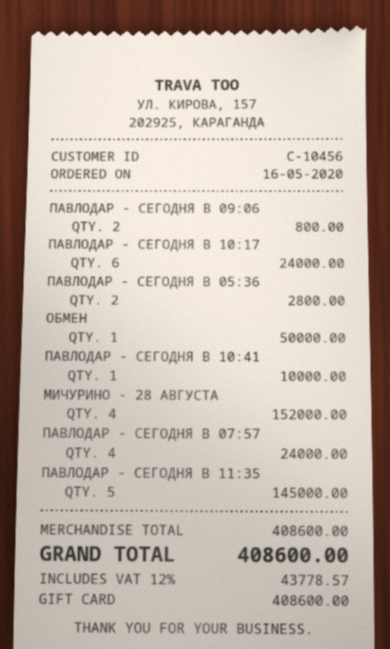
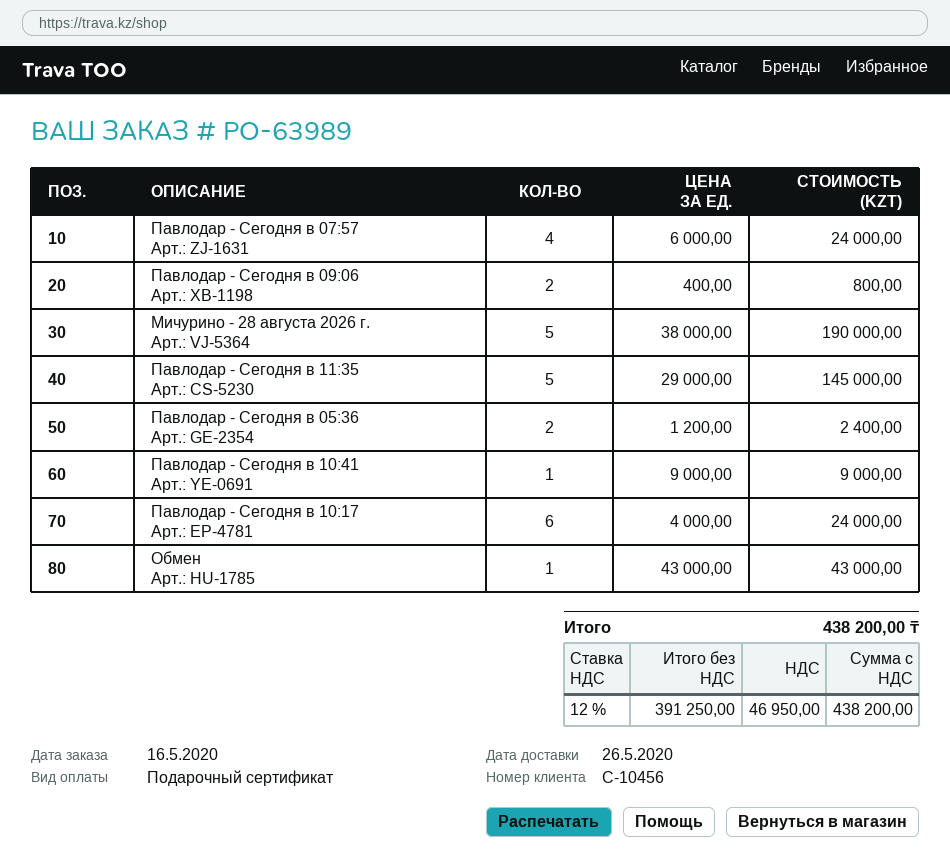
ПАВЛОДАР - СЕГОДНЯ В 05:36: 2 for 2800.00 -> 2 for 2400.00
ОБМЕН: 1 for 50000.00 -> 1 for 43000.00
ПАВЛОДАР - СЕГОДНЯ В 10:41: 1 for 10000.00 -> 1 for 9000.00
МИЧУРИНО - 28 АВГУСТА: 4 for 152000.00 -> 5 for 190000.00
tax: 12% = 43778.57 -> 12% = 46950.00
total: 408600.00 -> 438200.00

